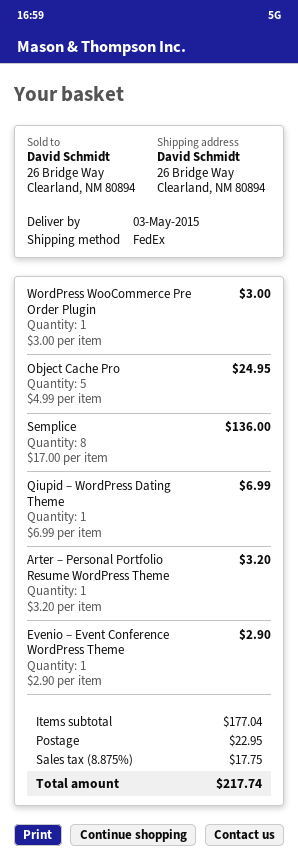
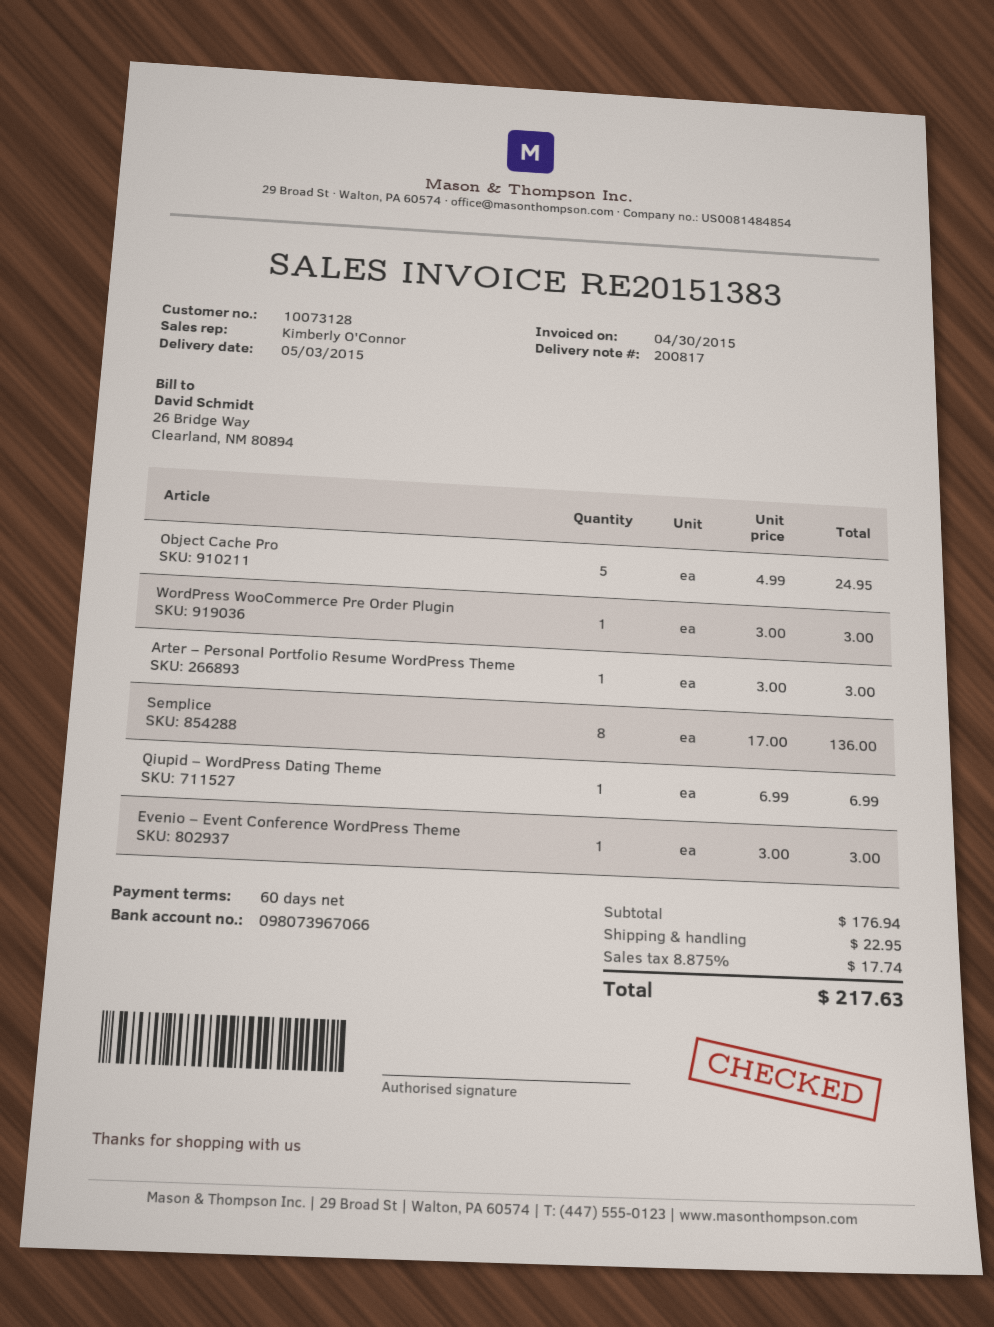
Arter – Personal Portfolio Resume WordPress Theme: 1 x 3.20 = 3.20 -> 1 x 3.00 = 3.00
Evenio – Event Conference WordPress Theme: 1 x 2.90 = 2.90 -> 1 x 3.00 = 3.00
subtotal: 177.04 -> 176.94
tax: 8.875% = 17.75 -> 8.875% = 17.74
total: 217.74 -> 217.63

